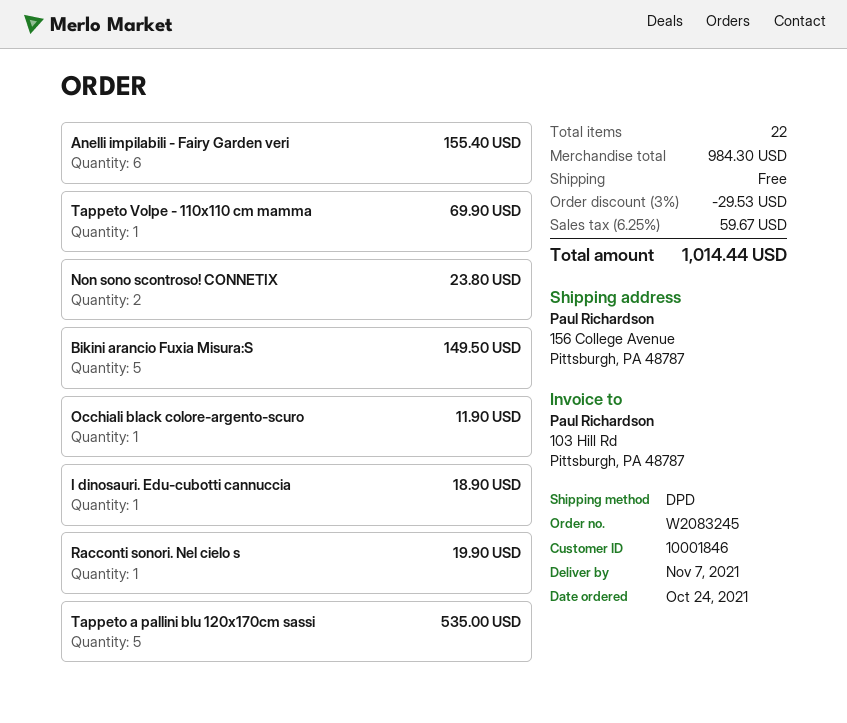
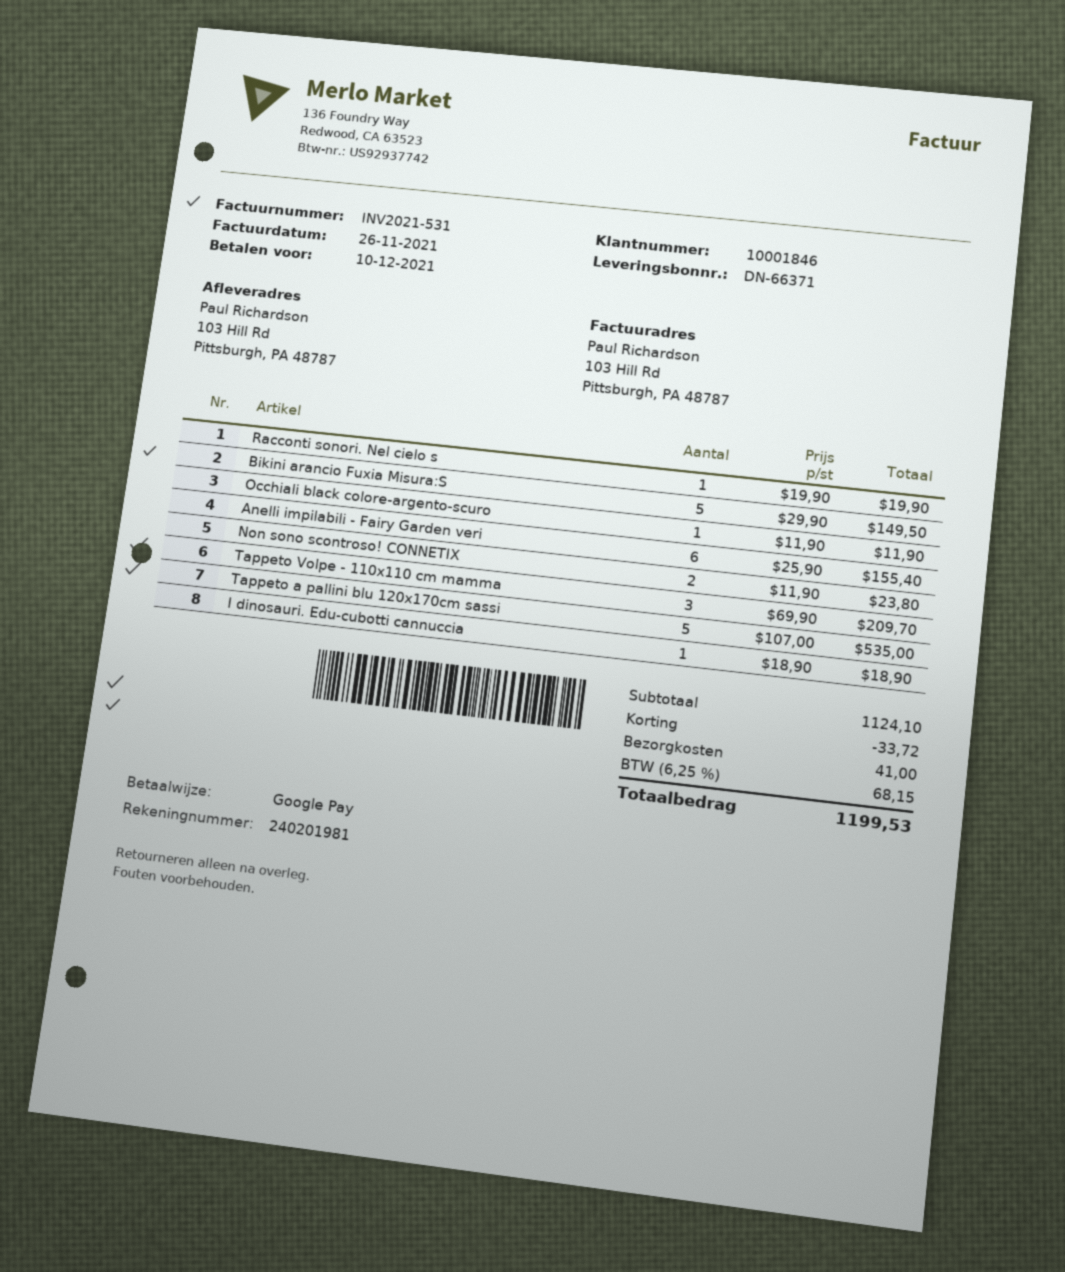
ship to: 156 College Avenue, Pittsburgh, PA 48787 -> 103 Hill Rd, Pittsburgh, PA 48787
Tappeto Volpe - 110x110 cm mamma: 1 for 69.90 -> 3 for 209.70
subtotal: 984.30 -> 1124.10
discount: 29.53 -> 33.72
shipping: 0.00 -> 41.00
tax: 6.25% = 59.67 -> 6.25% = 68.15
total: 1014.44 -> 1199.53

